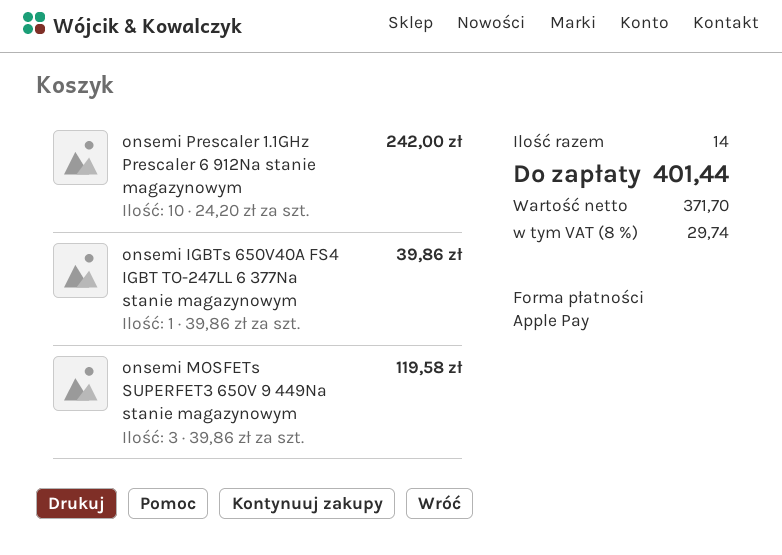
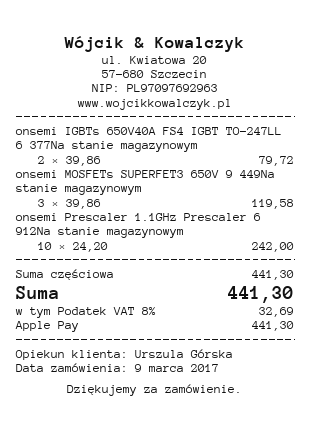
onsemi IGBTs 650V40A FS4 IGBT TO-247LL 6 377Na stanie magazynowym: 1 x 39.86 = 39.86 -> 2 x 39.86 = 79.72
tax: 8% = 29.74 -> 8% = 32.69
total: 401.44 -> 441.30

